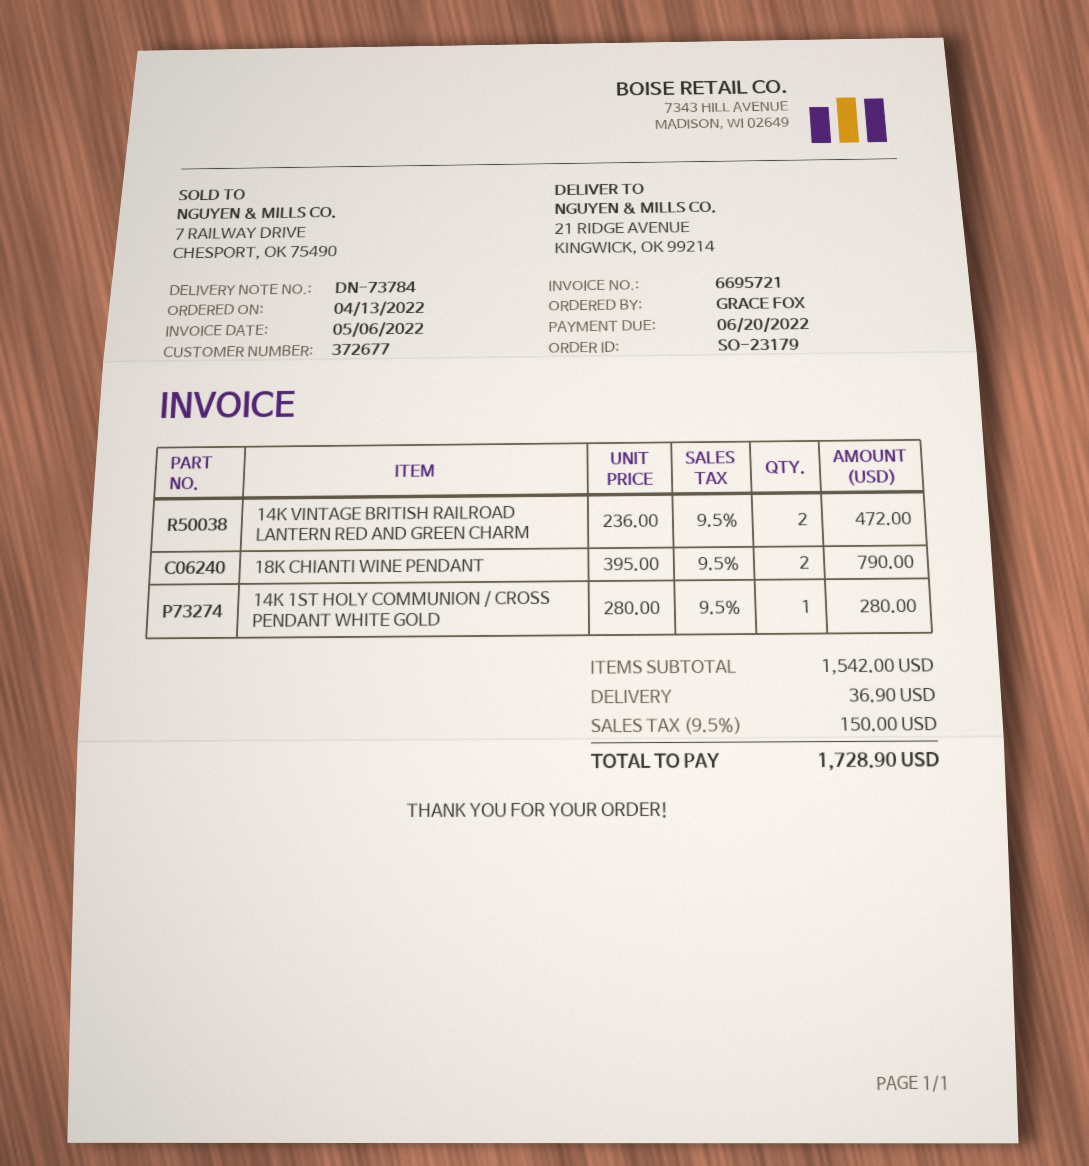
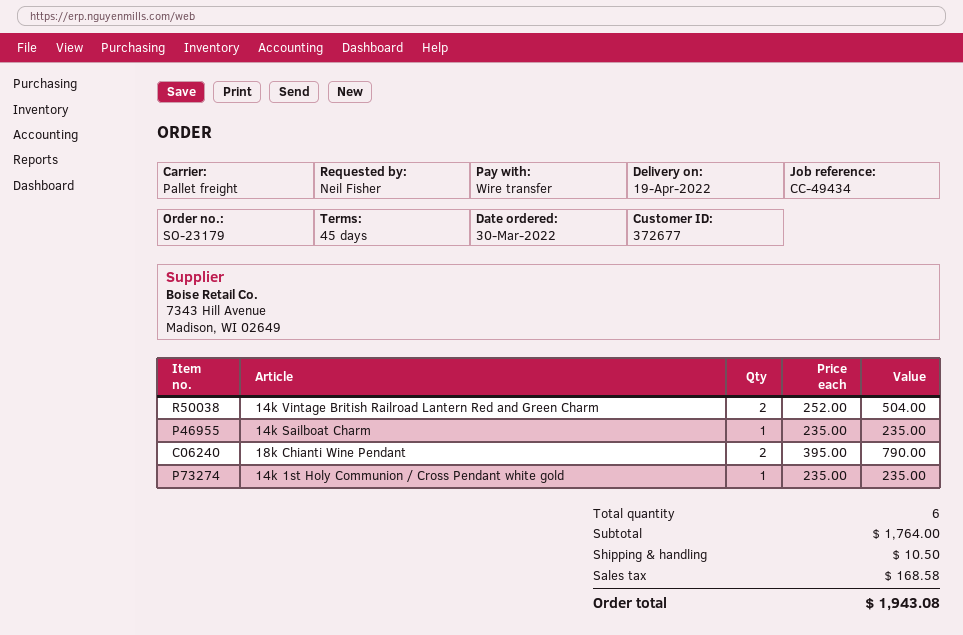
order date: 2022-04-13 -> 2022-03-30
ordered by: GRACE FOX -> Neil Fisher
14K VINTAGE BRITISH RAILROAD LANTERN RED AND GREEN CHARM: 2 x 236.00 = 472.00 -> 2 x 252.00 = 504.00
14K 1ST HOLY COMMUNION / CROSS PENDANT WHITE GOLD: 1 x 280.00 = 280.00 -> 1 x 235.00 = 235.00
14k Sailboat Charm: none -> 1 x 235.00 = 235.00
subtotal: 1542.00 -> 1764.00
shipping: 36.90 -> 10.50
tax: 150.00 -> 168.58
total: 1728.90 -> 1943.08

